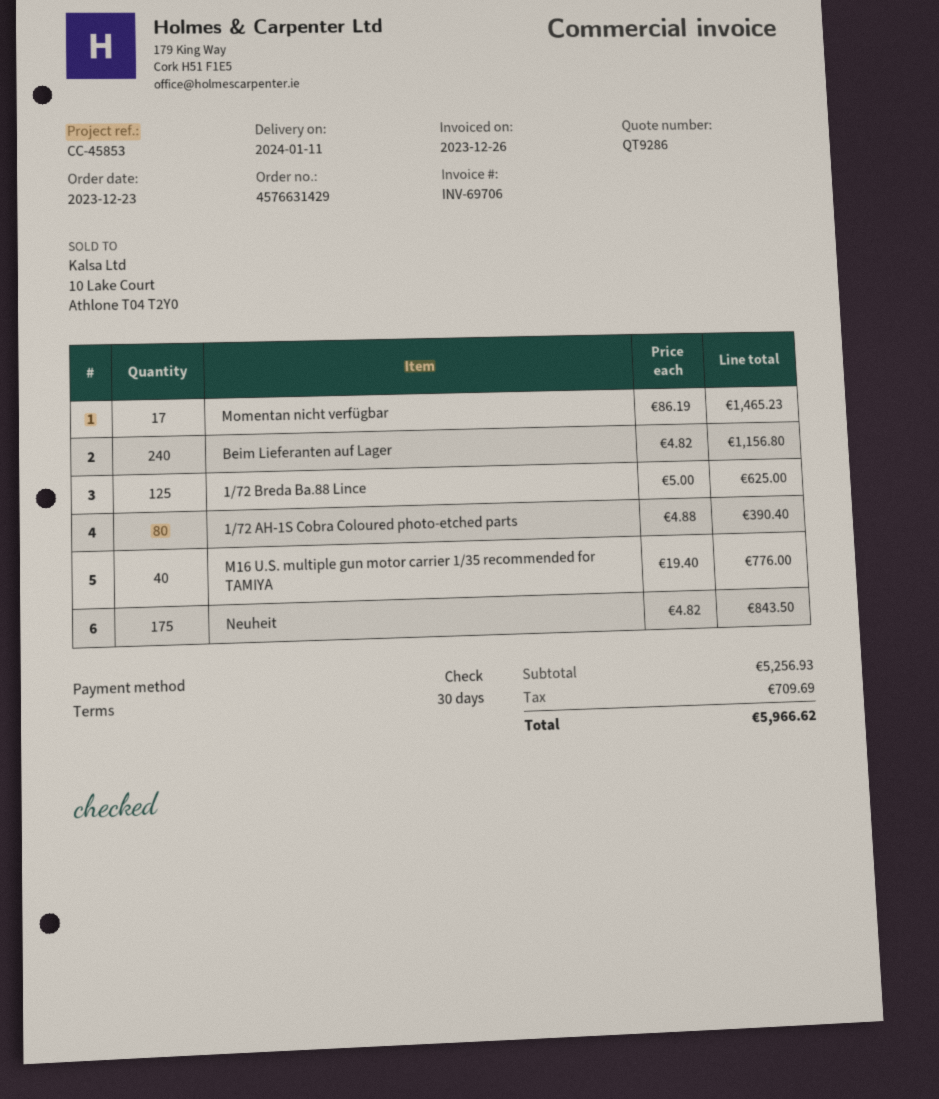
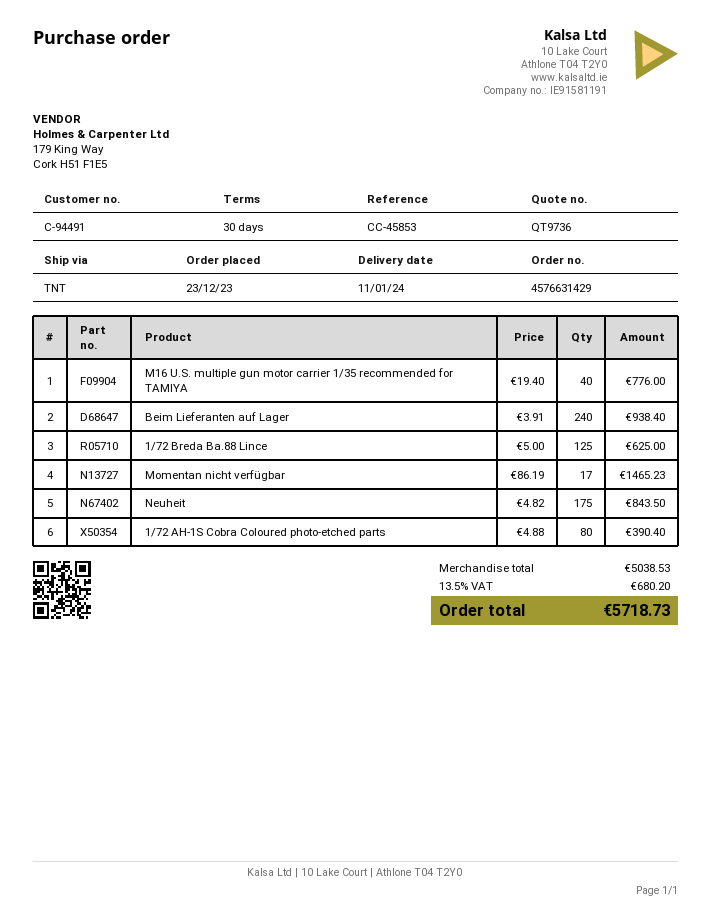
quote number: QT9286 -> QT9736
Beim Lieferanten auf Lager: 240 x 4.82 = 1156.80 -> 240 x 3.91 = 938.40
subtotal: 5256.93 -> 5038.53
tax: 709.69 -> 680.20
total: 5966.62 -> 5718.73

